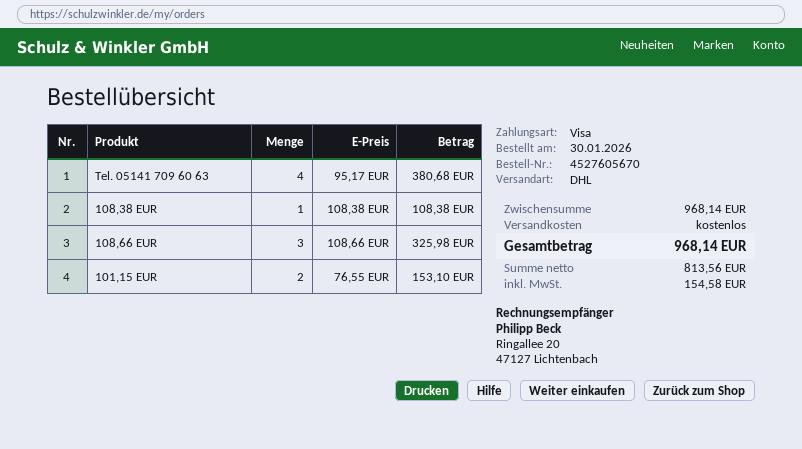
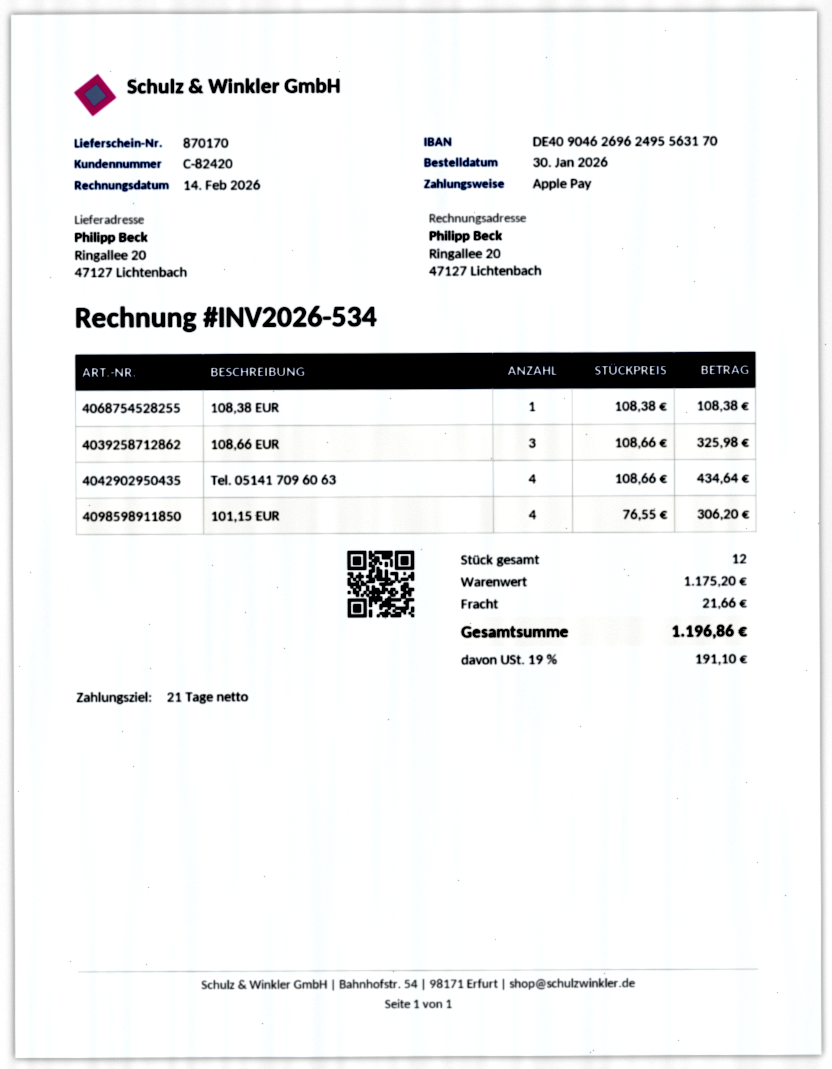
payment method: Visa -> Apple Pay
Tel. 05141 709 60 63: 4 x 95.17 = 380.68 -> 4 x 108.66 = 434.64
101,15 EUR: 2 x 76.55 = 153.10 -> 4 x 76.55 = 306.20
subtotal: 968.14 -> 1175.20
shipping: 0.00 -> 21.66
tax: 154.58 -> 191.10
total: 968.14 -> 1196.86

